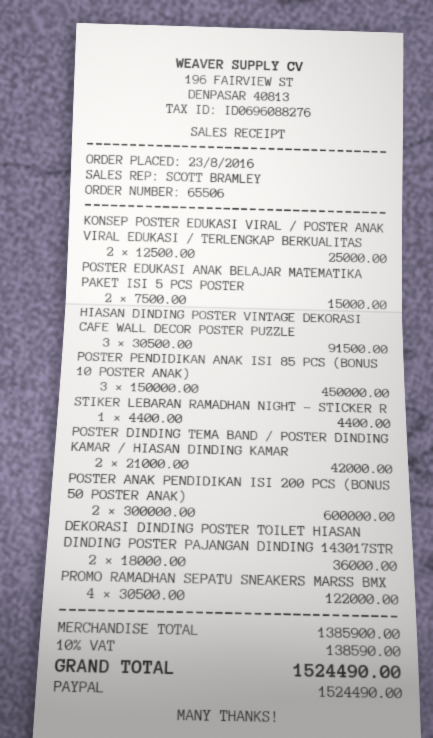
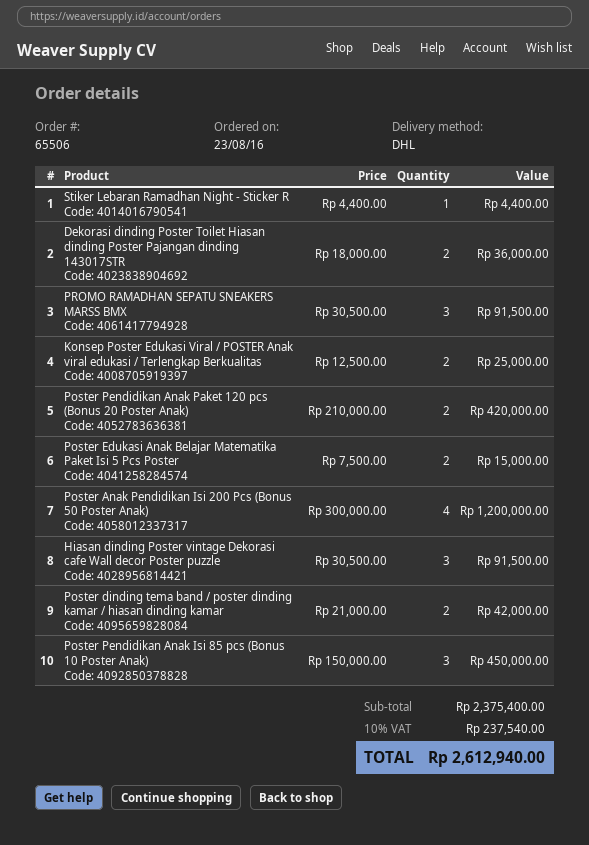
POSTER ANAK PENDIDIKAN ISI 200 PCS (BONUS 50 POSTER ANAK): 2 x 300000.00 = 600000.00 -> 4 x 300000.00 = 1200000.00
PROMO RAMADHAN SEPATU SNEAKERS MARSS BMX: 4 x 30500.00 = 122000.00 -> 3 x 30500.00 = 91500.00
Poster Pendidikan Anak Paket 120 pcs (Bonus 20 Poster Anak): none -> 2 x 210000.00 = 420000.00
subtotal: 1385900.00 -> 2375400.00
tax: 10% = 138590.00 -> 10% = 237540.00
total: 1524490.00 -> 2612940.00

